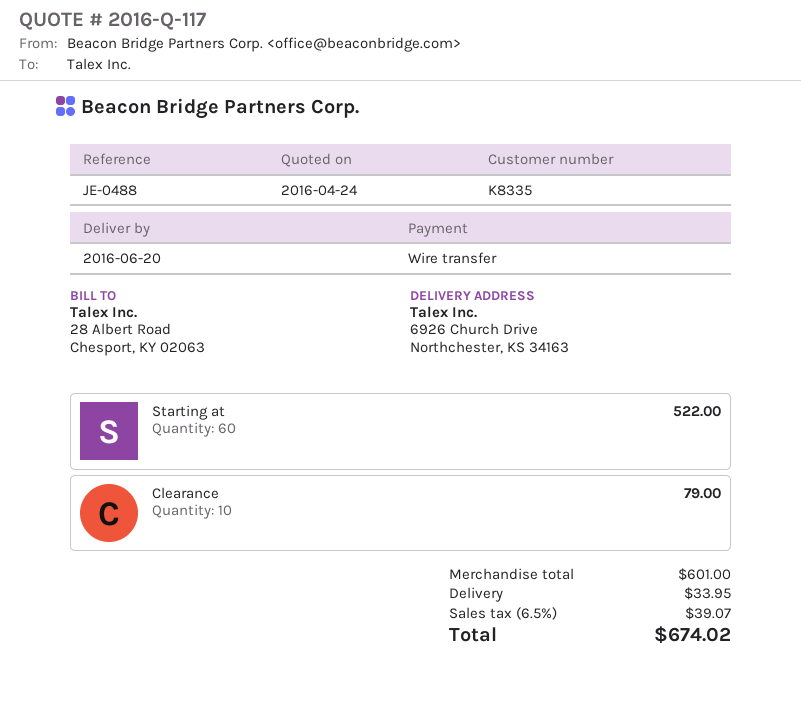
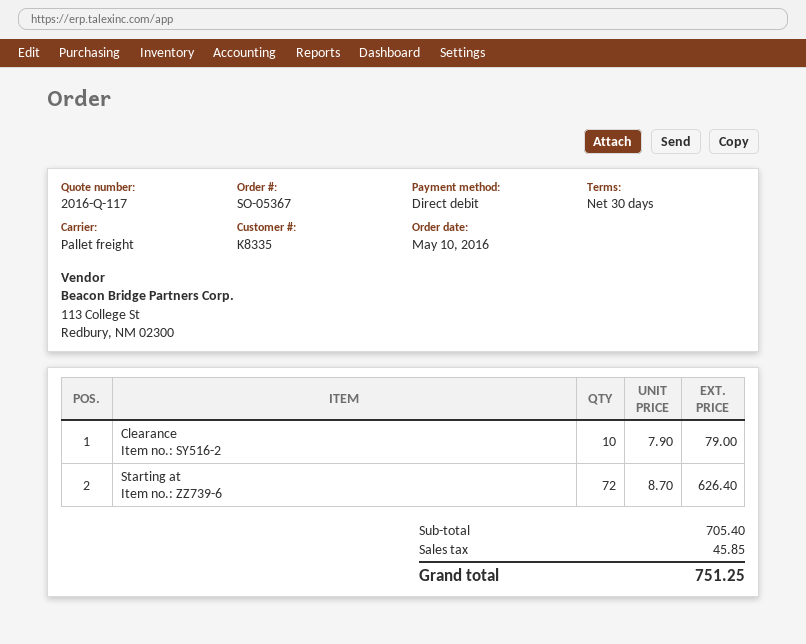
payment method: bank transfer -> direct debit
Starting at: 60 for 522.00 -> 72 for 626.40
subtotal: 601.00 -> 705.40
shipping: 33.95 -> none
tax: 39.07 -> 45.85
total: 674.02 -> 751.25

